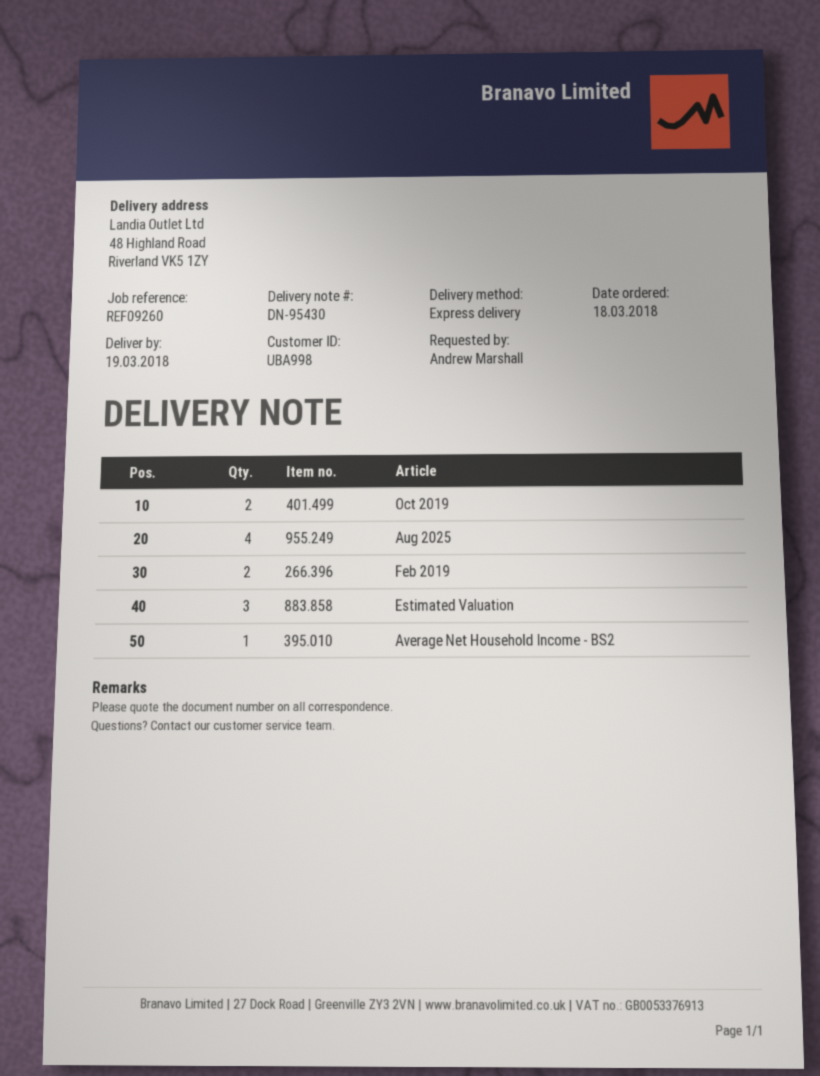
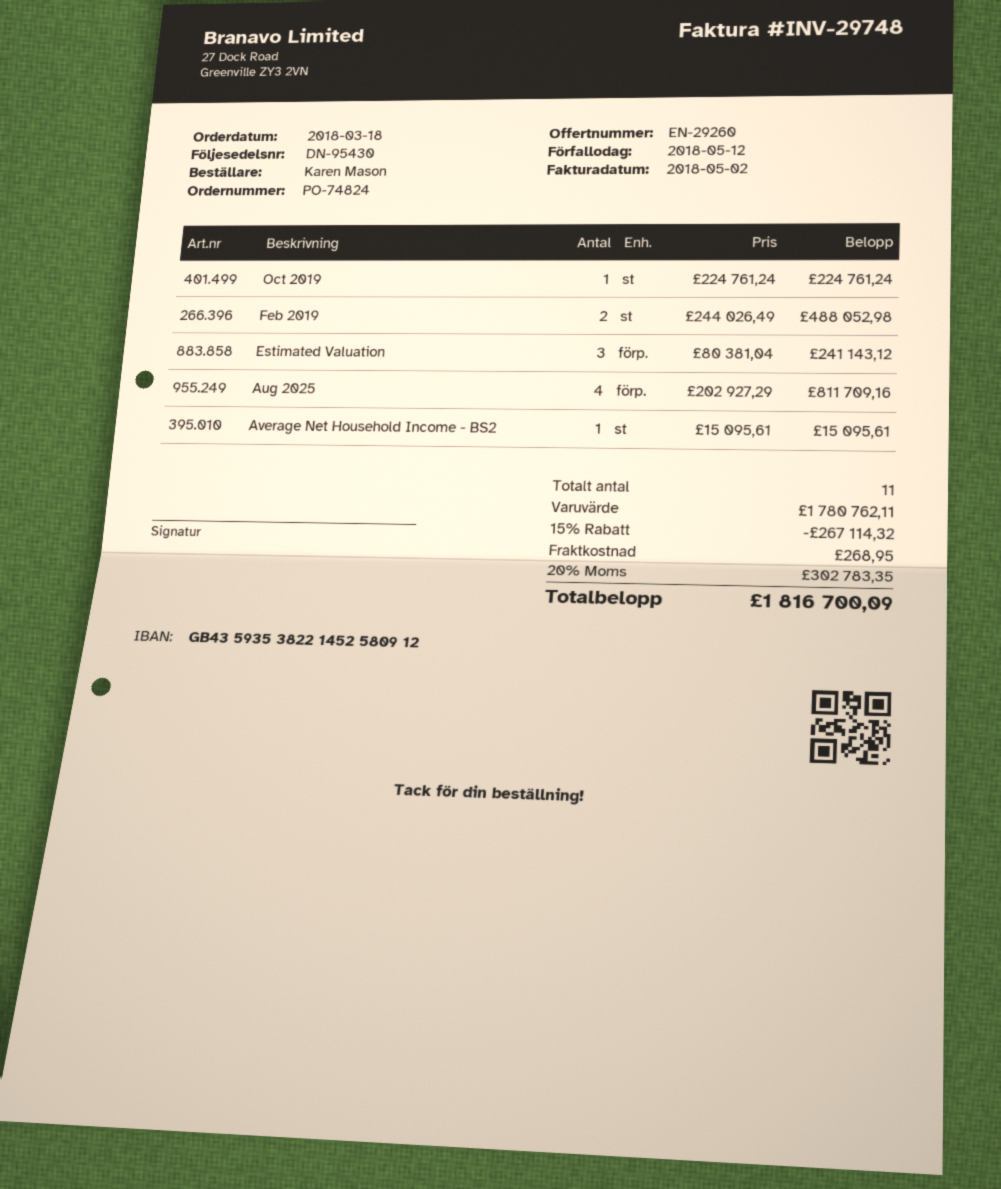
ordered by: Andrew Marshall -> Karen Mason
Oct 2019: 2 -> 1

